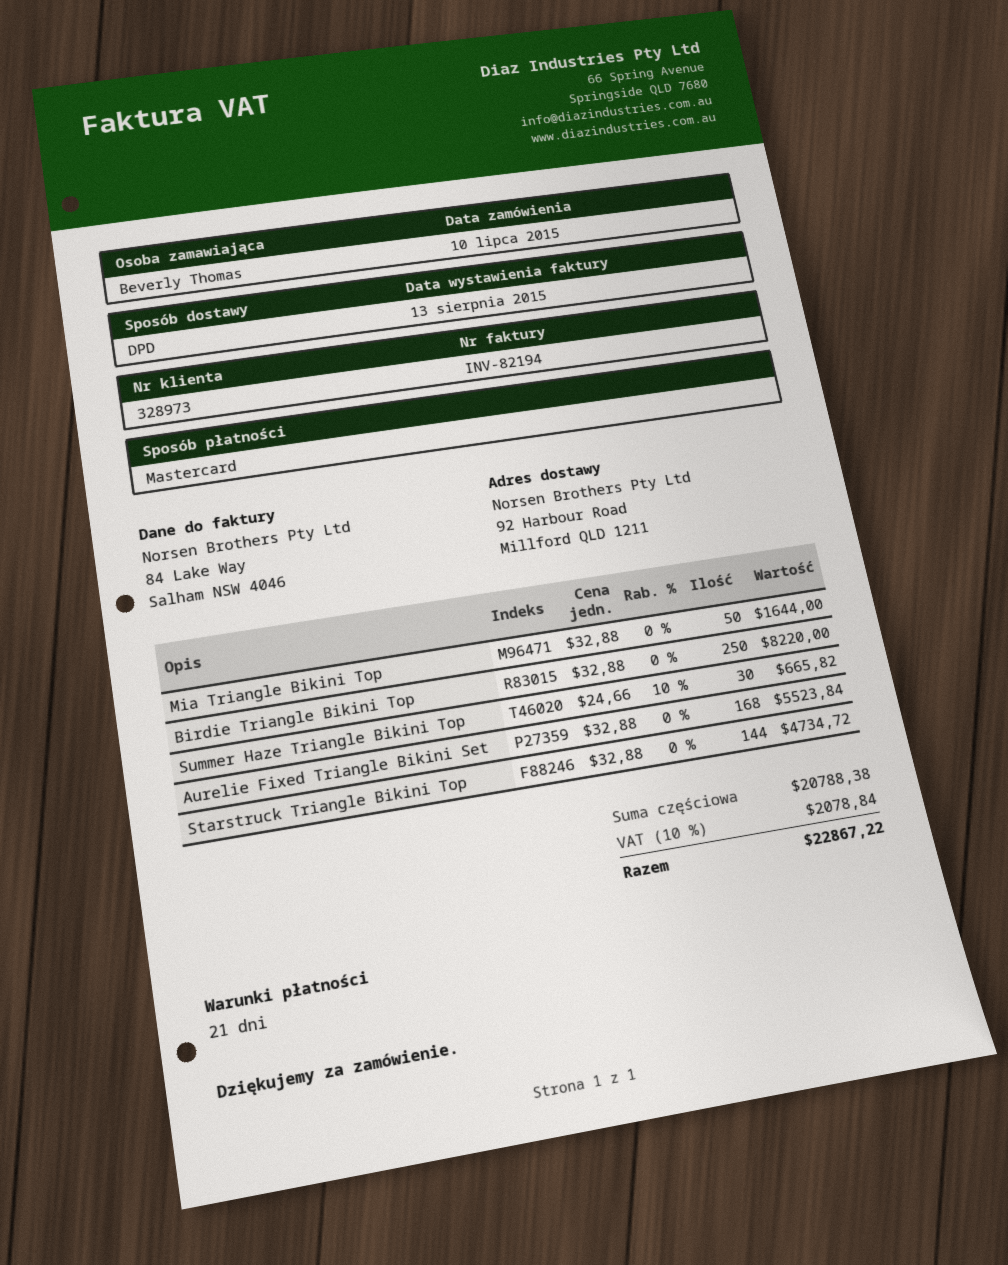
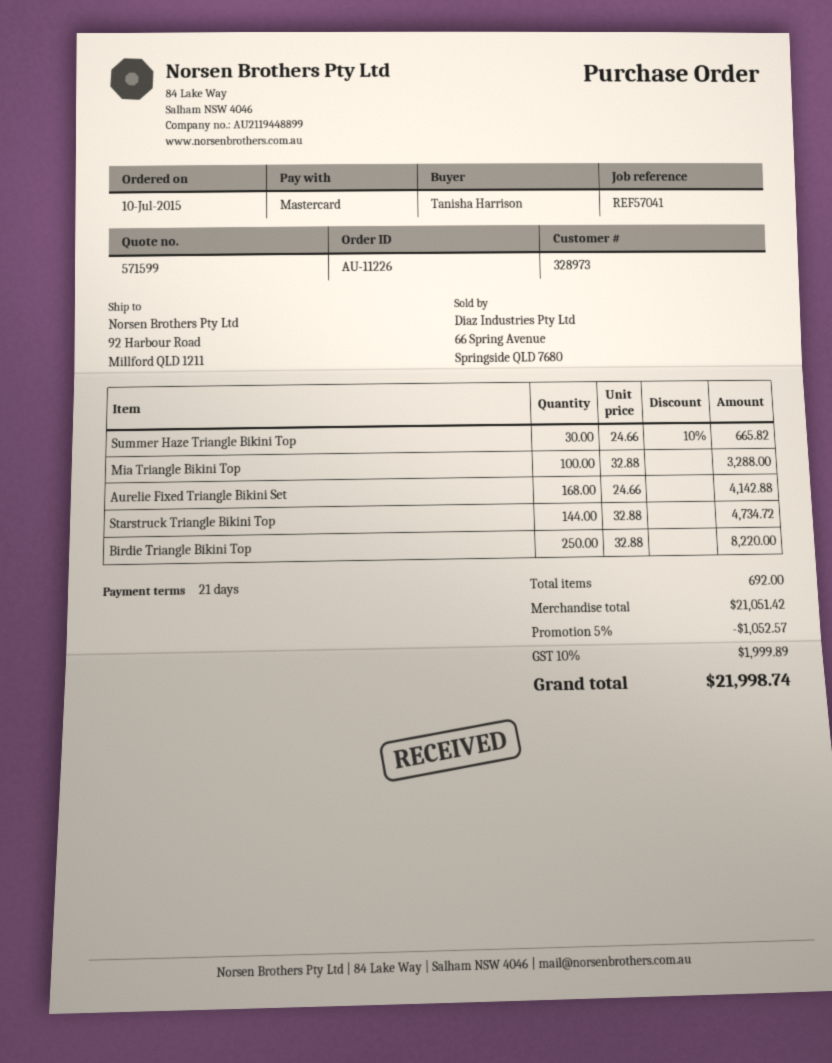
ordered by: Beverly Thomas -> Tanisha Harrison
Mia Triangle Bikini Top: 50 x 32.88 = 1644.00 -> 100 x 32.88 = 3288.00
Aurelie Fixed Triangle Bikini Set: 168 x 32.88 = 5523.84 -> 168 x 24.66 = 4142.88
subtotal: 20788.38 -> 21051.42
discount: none -> 5% = 1052.57
tax: 10% = 2078.84 -> 10% = 1999.89
total: 22867.22 -> 21998.74

